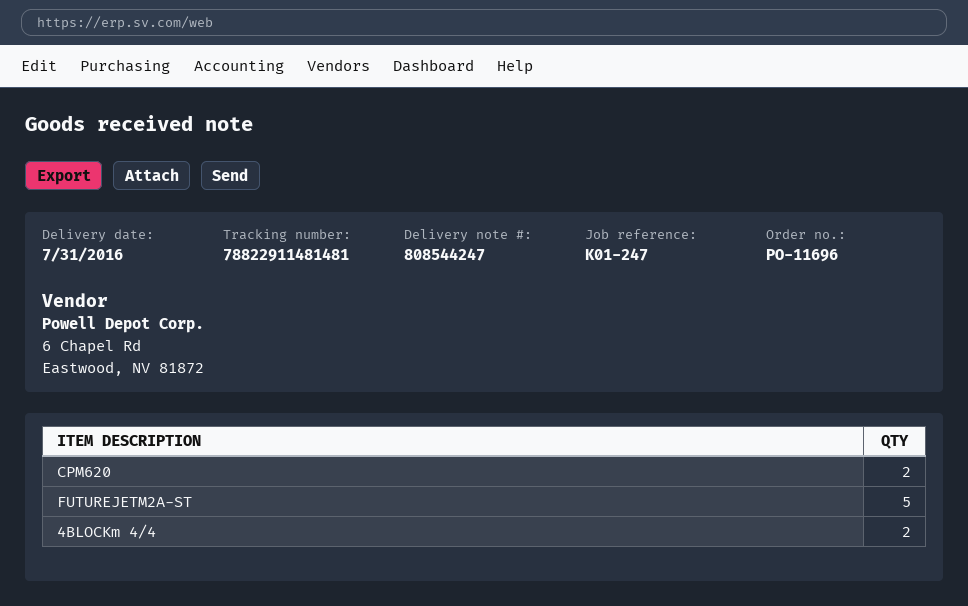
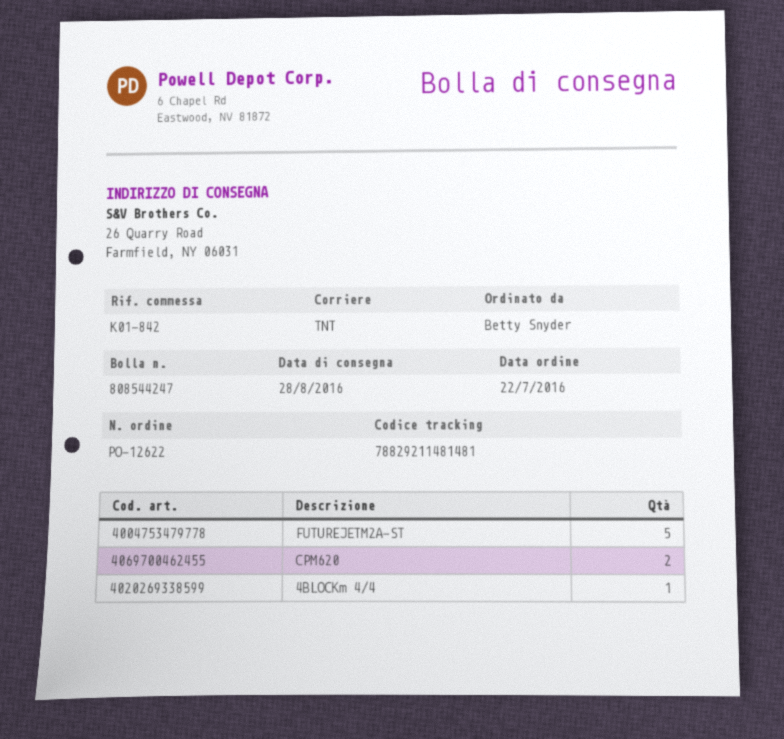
order number: PO-11696 -> PO-12622
delivery date: 2016-07-31 -> 2016-08-28
reference: K01-247 -> K01-842
tracking number: 78822911481481 -> 78829211481481
4BLOCKm 4/4: 2 -> 1

